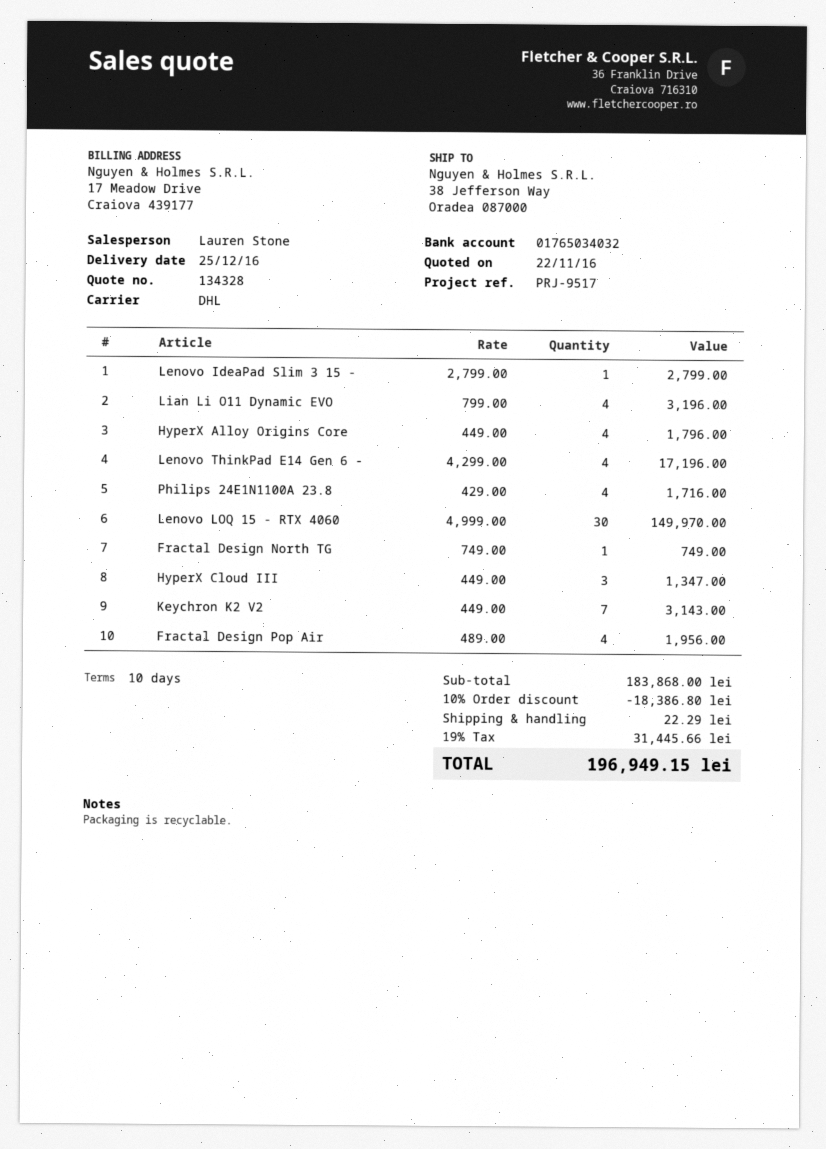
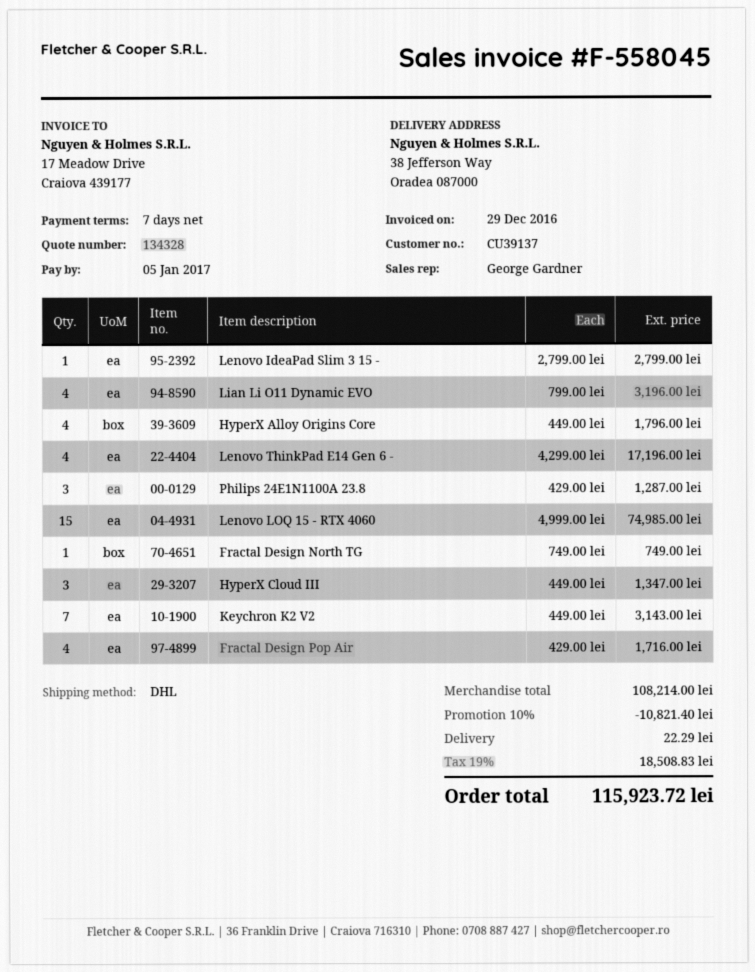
payment terms: 10 days -> 7 days
sales rep: Lauren Stone -> George Gardner
Philips 24E1N1100A 23.8: 4 x 429.00 = 1716.00 -> 3 x 429.00 = 1287.00
Lenovo LOQ 15 - RTX 4060: 30 x 4999.00 = 149970.00 -> 15 x 4999.00 = 74985.00
Fractal Design Pop Air: 4 x 489.00 = 1956.00 -> 4 x 429.00 = 1716.00
subtotal: 183868.00 -> 108214.00
discount: 10% = 18386.80 -> 10% = 10821.40
tax: 19% = 31445.66 -> 19% = 18508.83
total: 196949.15 -> 115923.72

